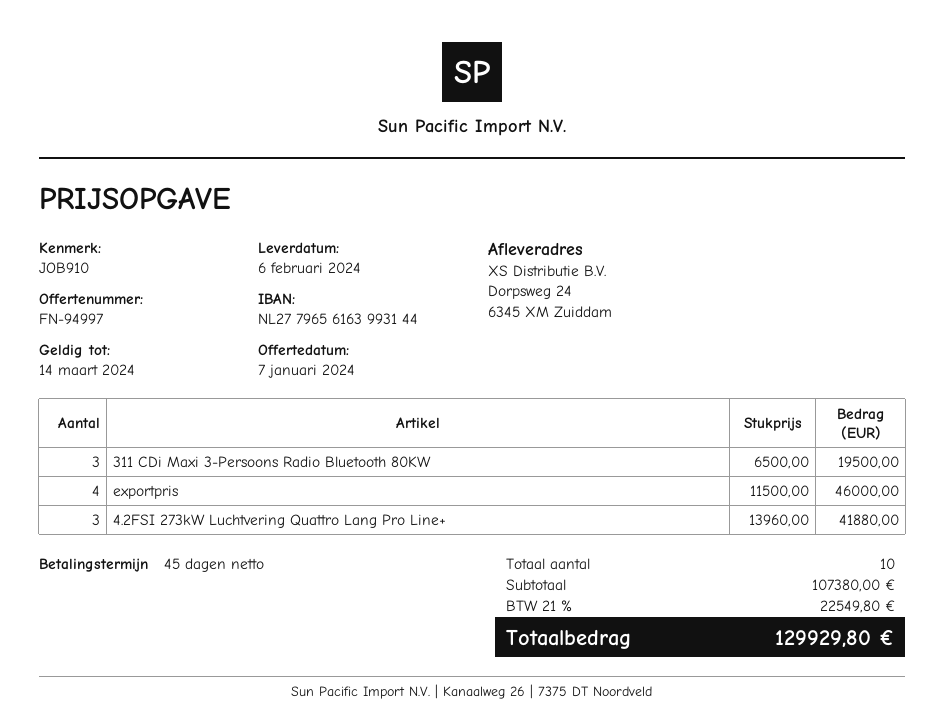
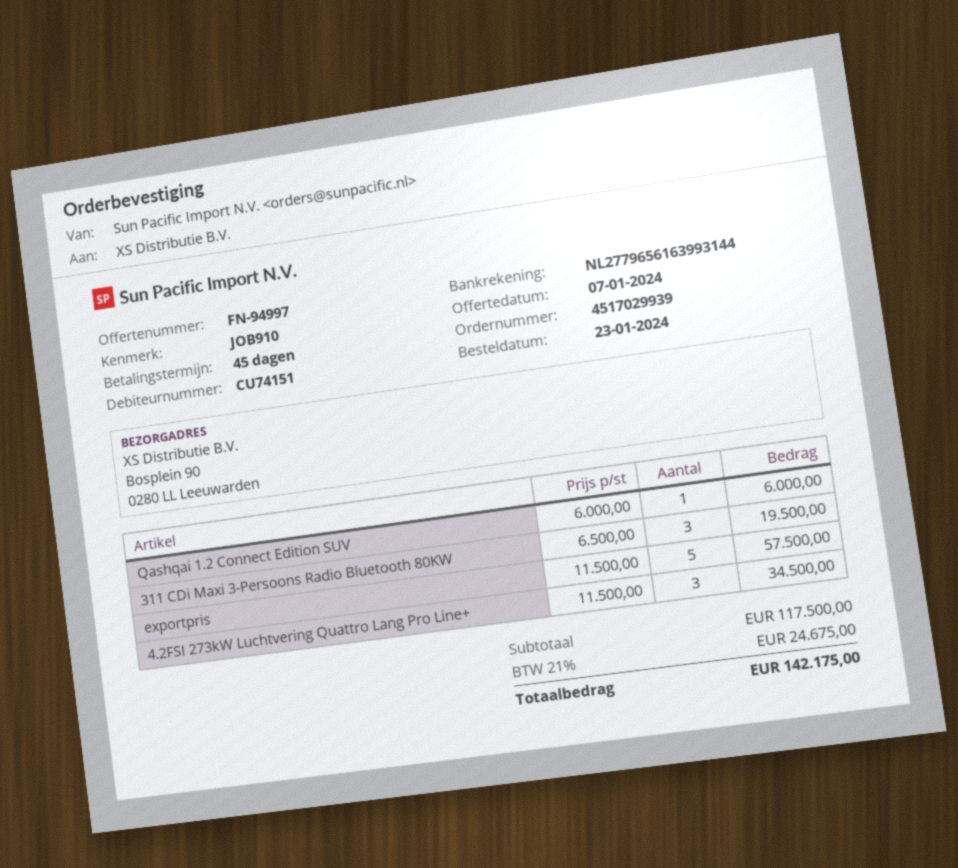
ship to: Dorpsweg 24, 6345 XM Zuiddam -> Bosplein 90, 0280 LL Leeuwarden
exportpris: 4 x 11500.00 = 46000.00 -> 5 x 11500.00 = 57500.00
4.2FSI 273kW Luchtvering Quattro Lang Pro Line+: 3 x 13960.00 = 41880.00 -> 3 x 11500.00 = 34500.00
Qashqai 1.2 Connect Edition SUV: none -> 1 x 6000.00 = 6000.00
subtotal: 107380.00 -> 117500.00
tax: 21% = 22549.80 -> 21% = 24675.00
total: 129929.80 -> 142175.00

